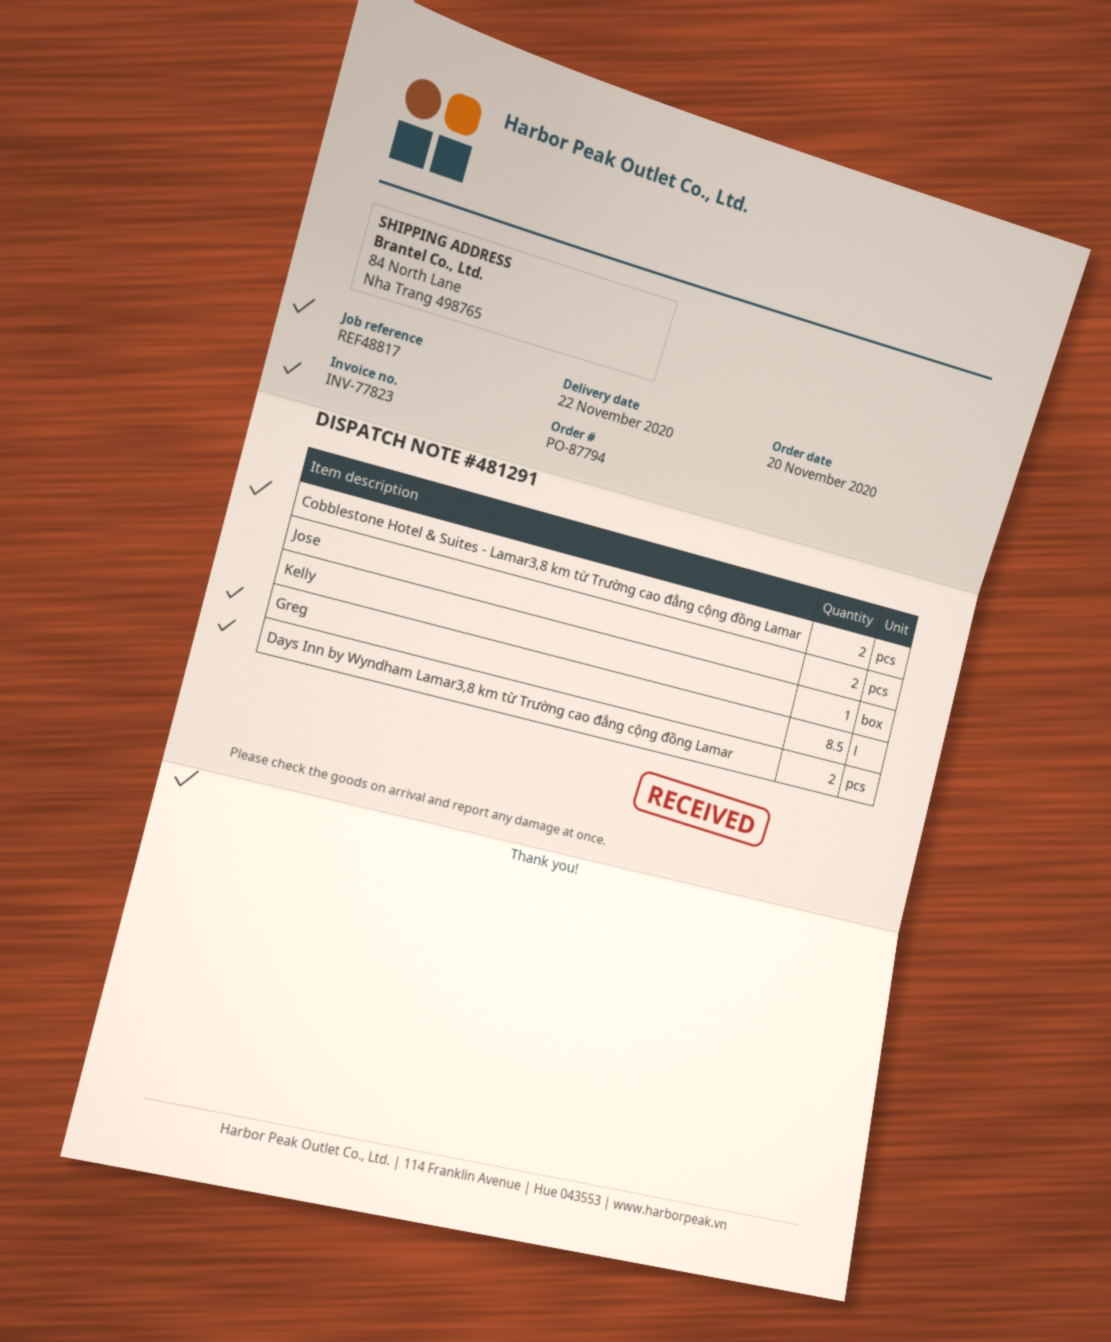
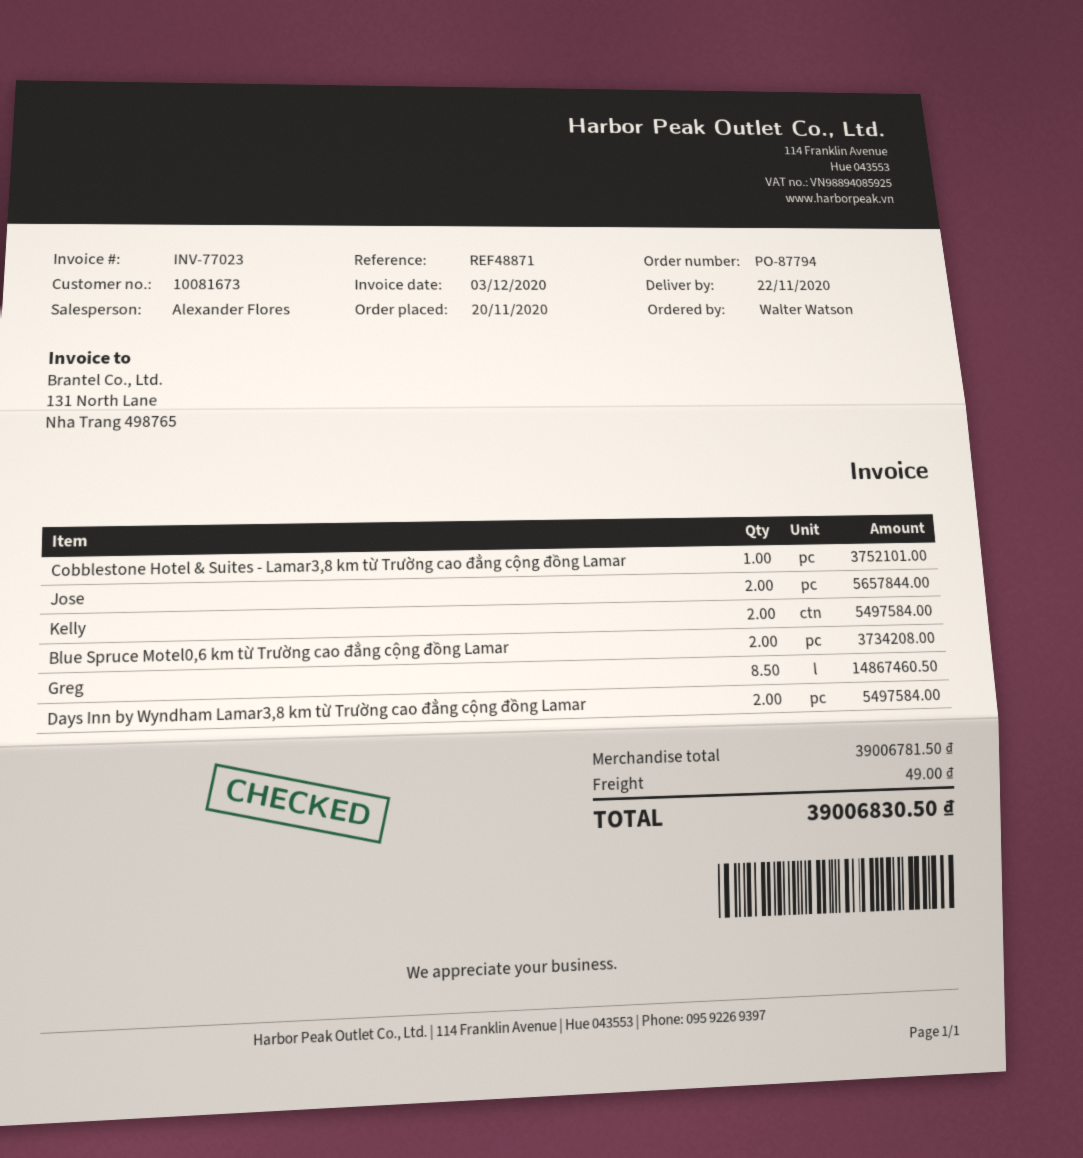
invoice number: INV-77823 -> INV-77023
reference: REF48817 -> REF48871
Cobblestone Hotel & Suites - Lamar3,8 km từ Trường cao đẳng cộng đồng Lamar: 2 -> 1
Kelly: 1 -> 2
Blue Spruce Motel0,6 km từ Trường cao đẳng cộng đồng Lamar: none -> 2

